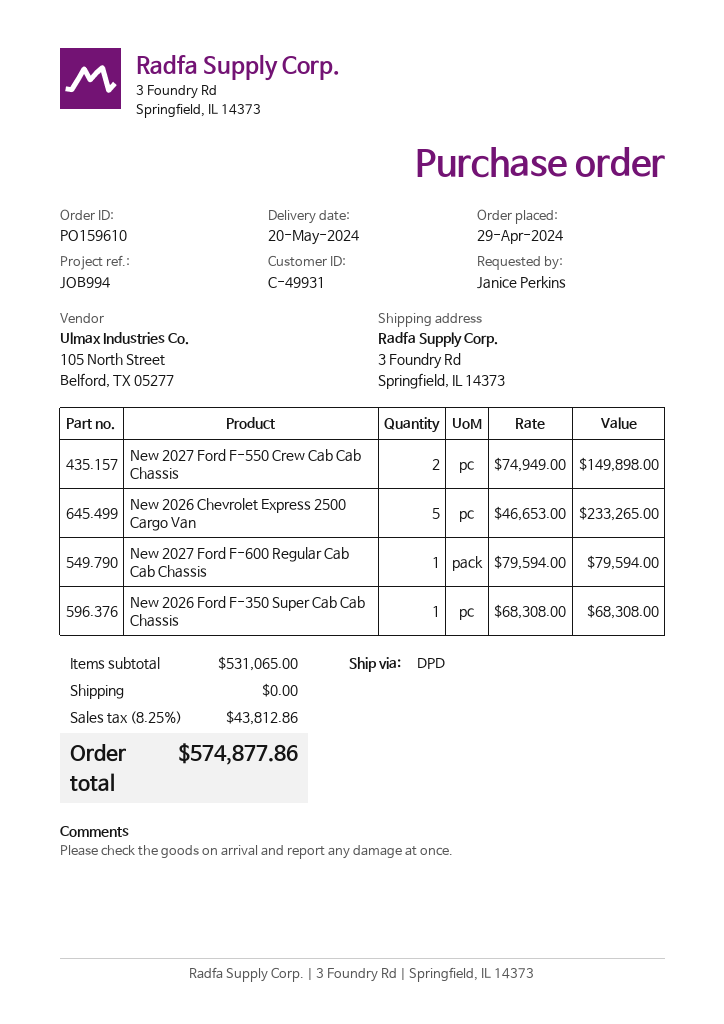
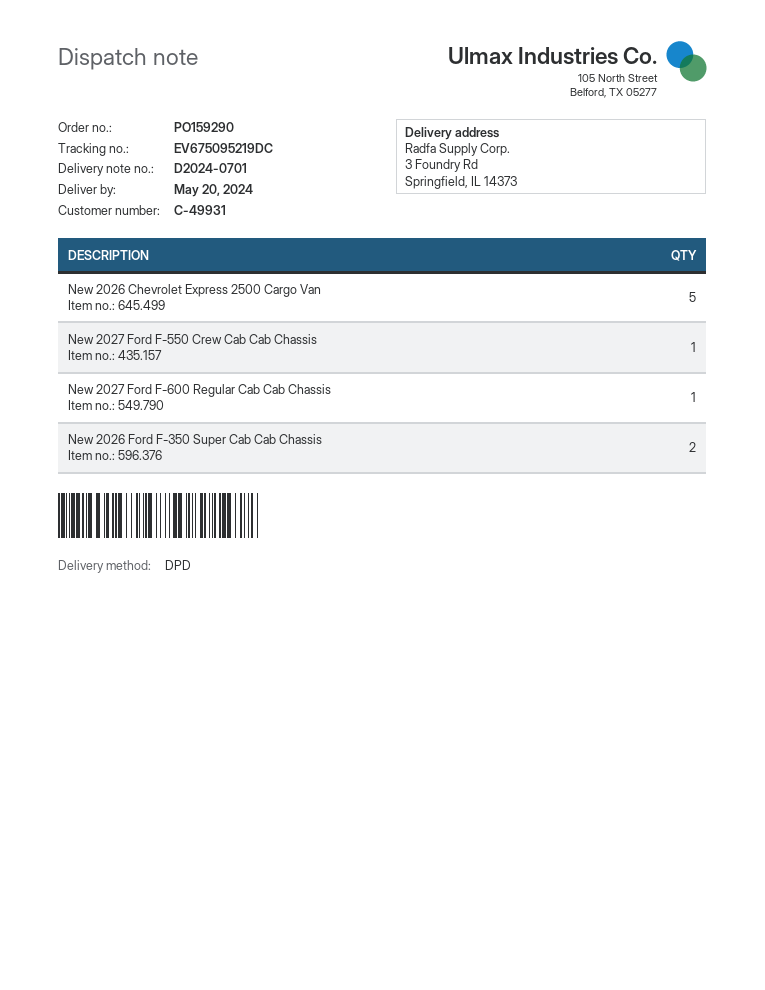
order number: PO159610 -> PO159290
New 2027 Ford F-550 Crew Cab Cab Chassis: 2 -> 1
New 2026 Ford F-350 Super Cab Cab Chassis: 1 -> 2

